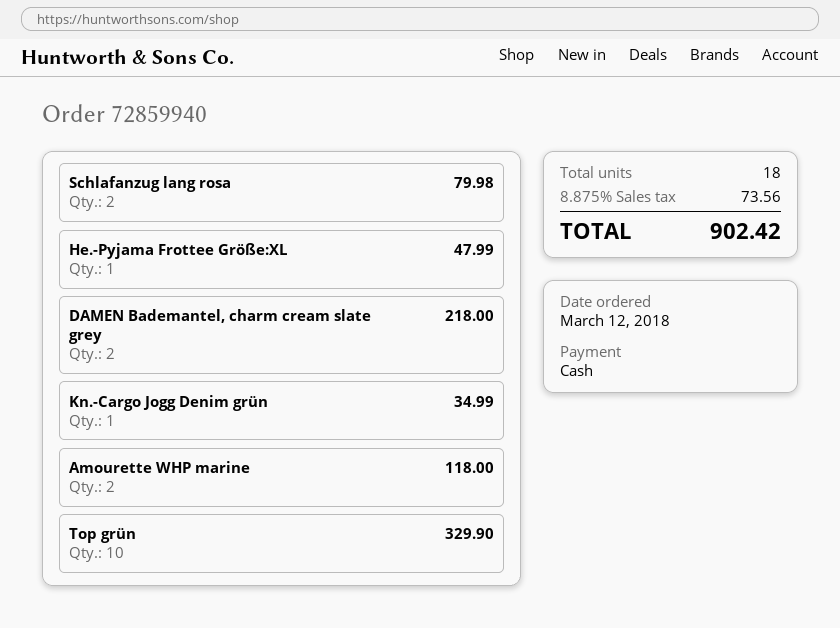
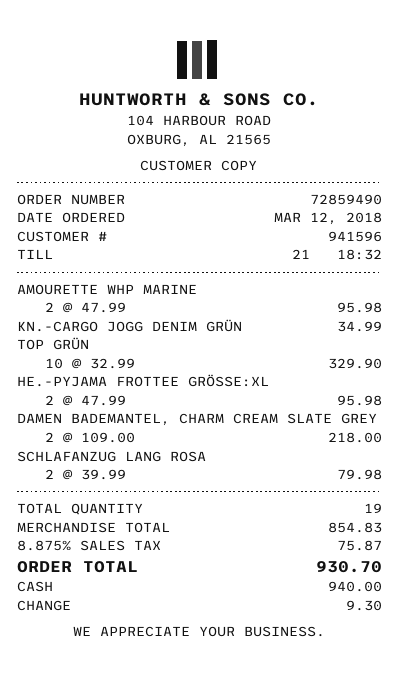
order number: 72859940 -> 72859490
He.-Pyjama Frottee Größe:XL: 1 for 47.99 -> 2 for 95.98
Amourette WHP marine: 2 for 118.00 -> 2 for 95.98
total quantity: 18 -> 19
tax: 8.875% = 73.56 -> 8.875% = 75.87
total: 902.42 -> 930.70

